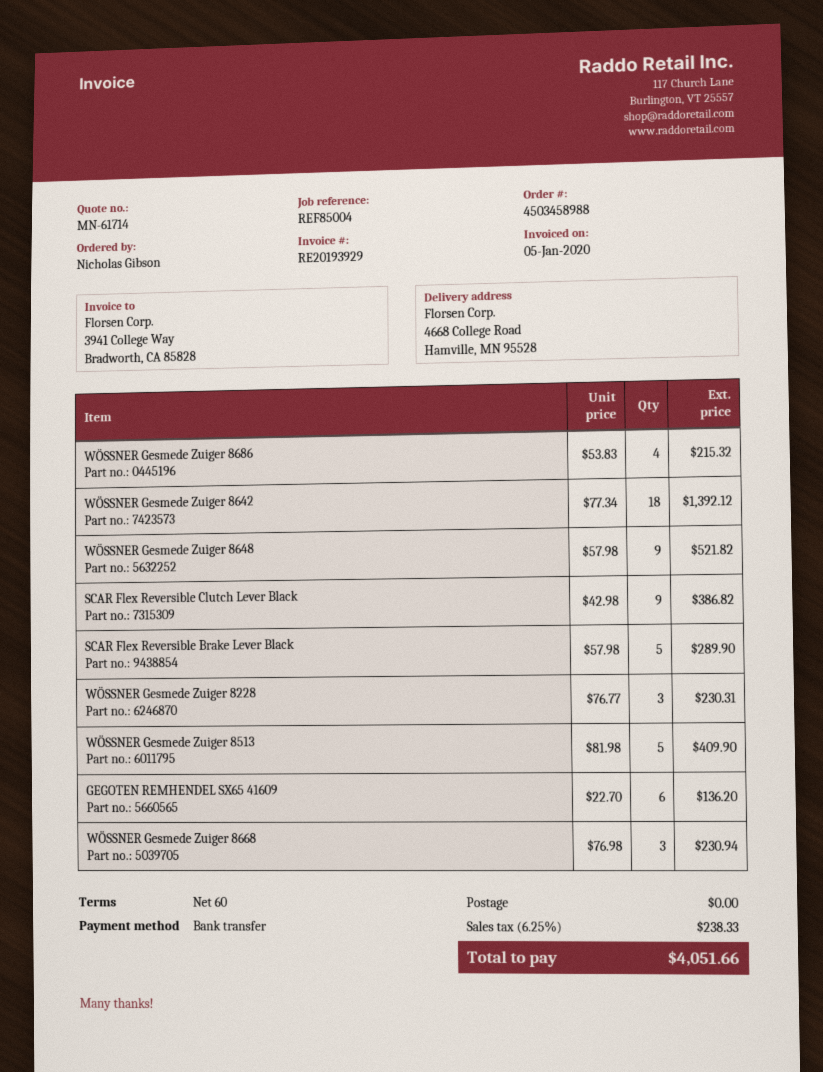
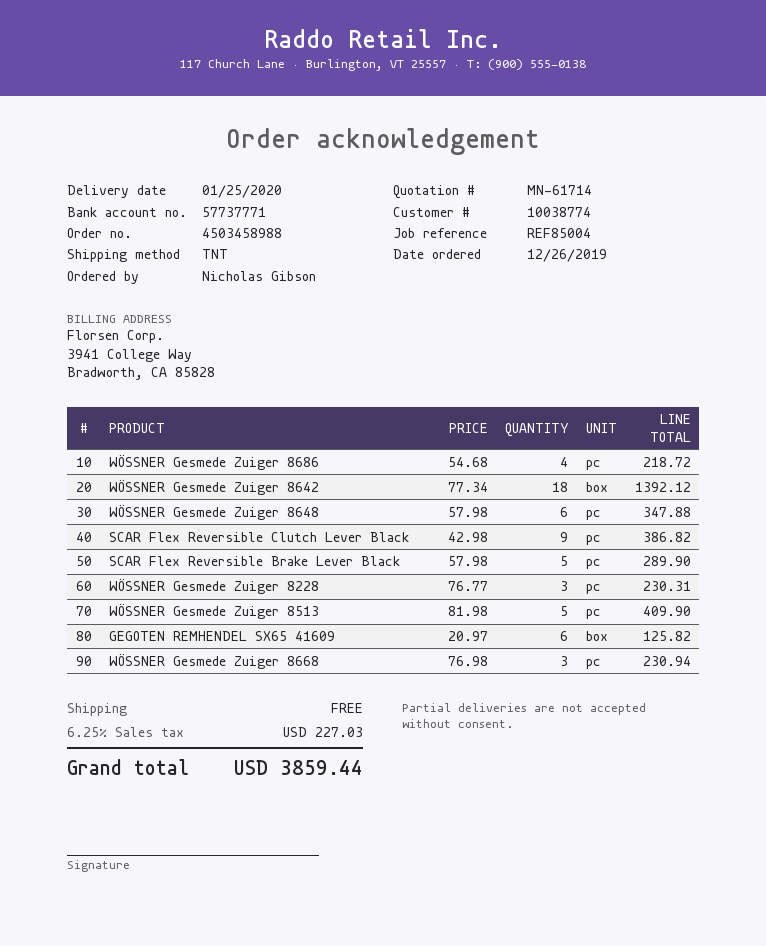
WÖSSNER Gesmede Zuiger 8686: 4 x 53.83 = 215.32 -> 4 x 54.68 = 218.72
WÖSSNER Gesmede Zuiger 8648: 9 x 57.98 = 521.82 -> 6 x 57.98 = 347.88
GEGOTEN REMHENDEL SX65 41609: 6 x 22.70 = 136.20 -> 6 x 20.97 = 125.82
tax: 6.25% = 238.33 -> 6.25% = 227.03
total: 4051.66 -> 3859.44

